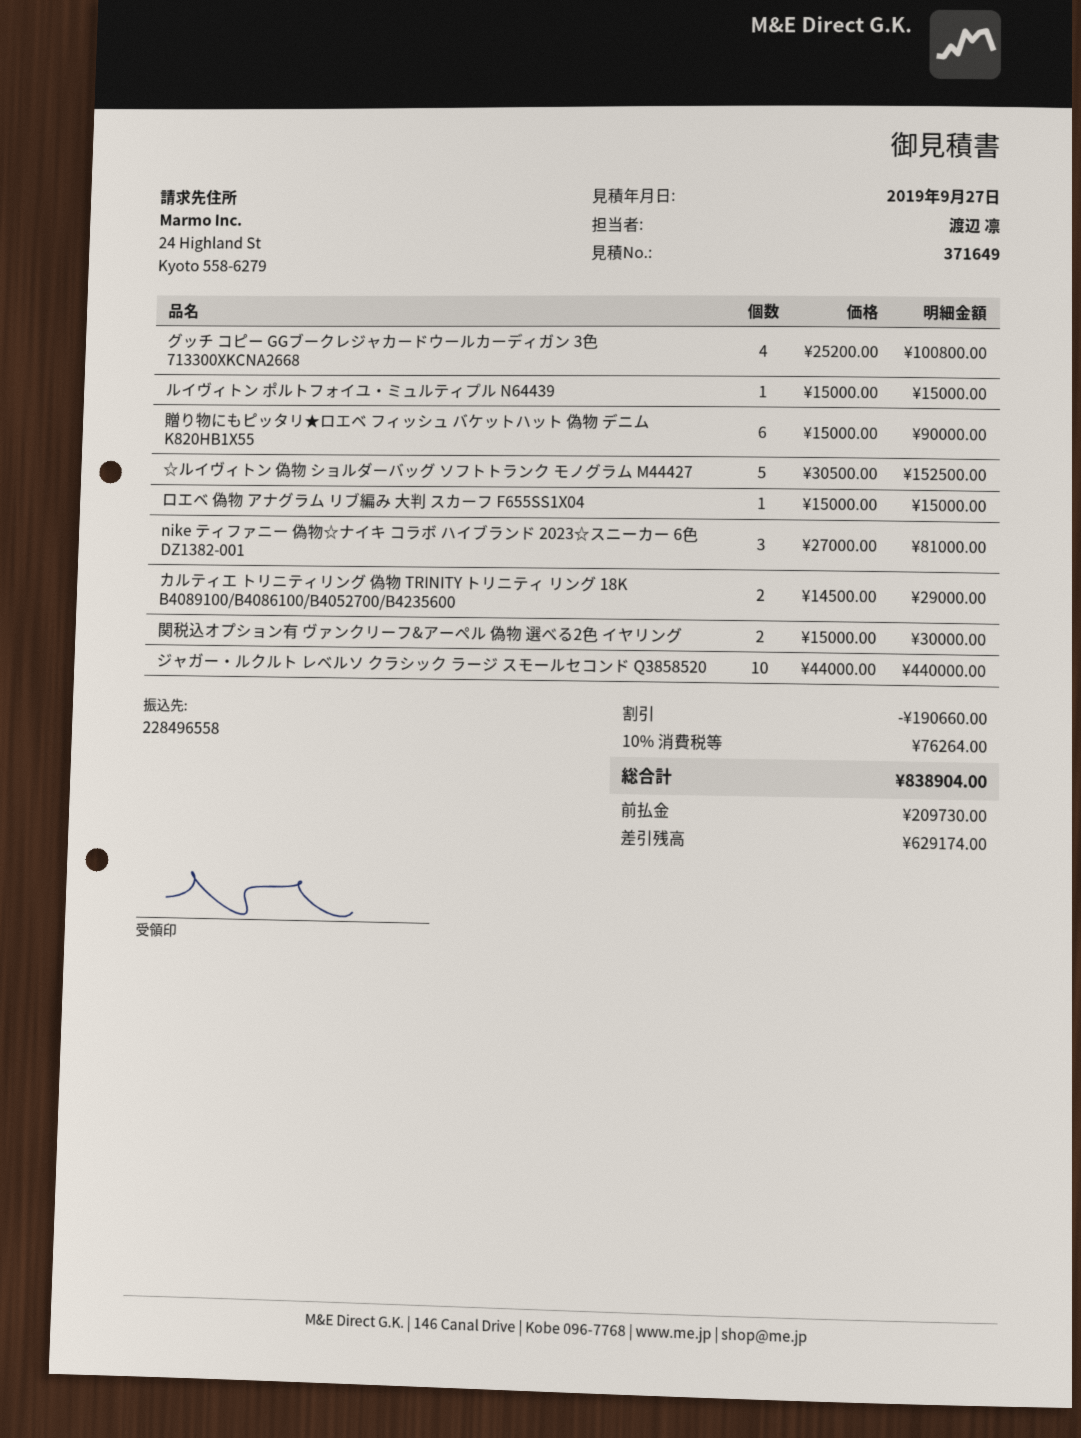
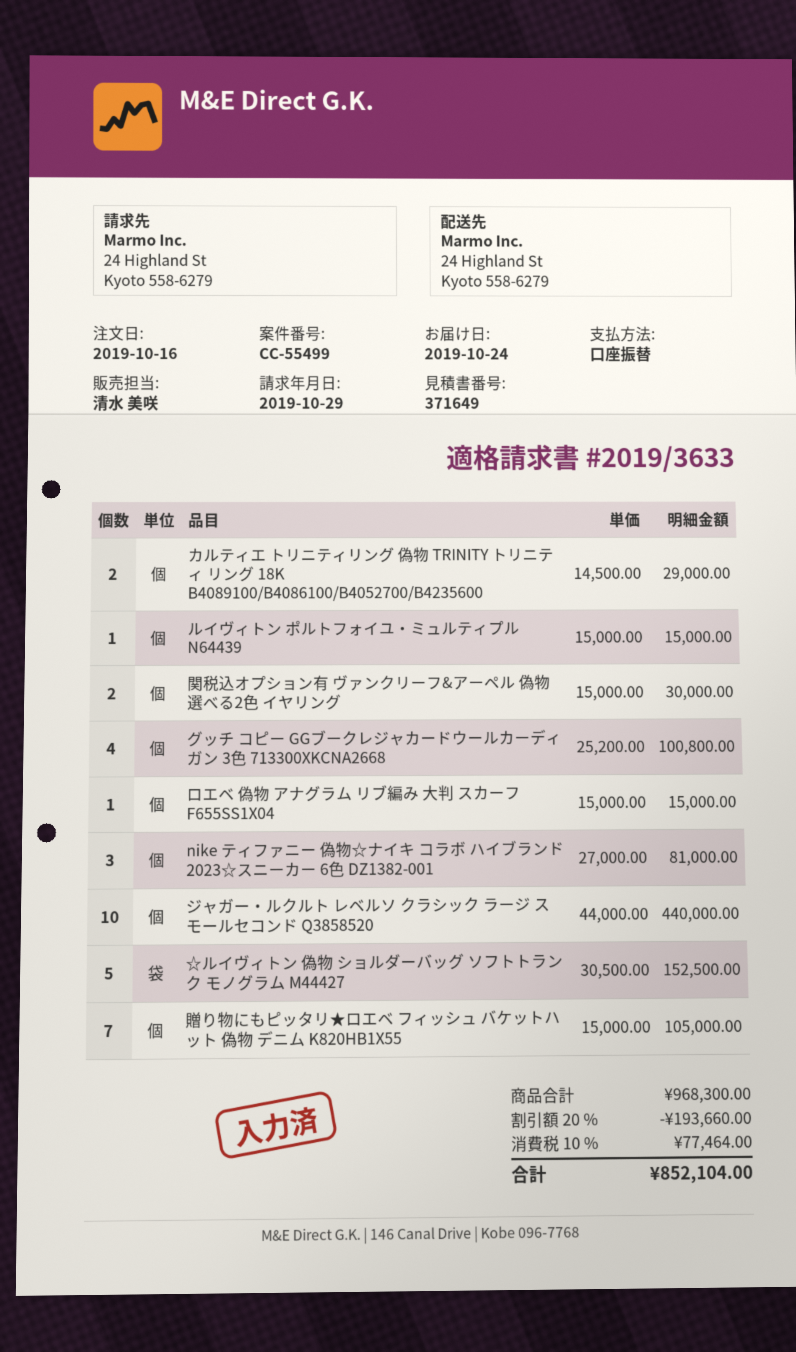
sales rep: 渡辺 凛 -> 清水 美咲
贈り物にもピッタリ★ロエベ フィッシュ バケットハット 偽物 デニム K820HB1X55: 6 x 15000.00 = 90000.00 -> 7 x 15000.00 = 105000.00
discount: 190660.00 -> 193660.00
tax: 10% = 76264.00 -> 10% = 77464.00
total: 838904.00 -> 852104.00

